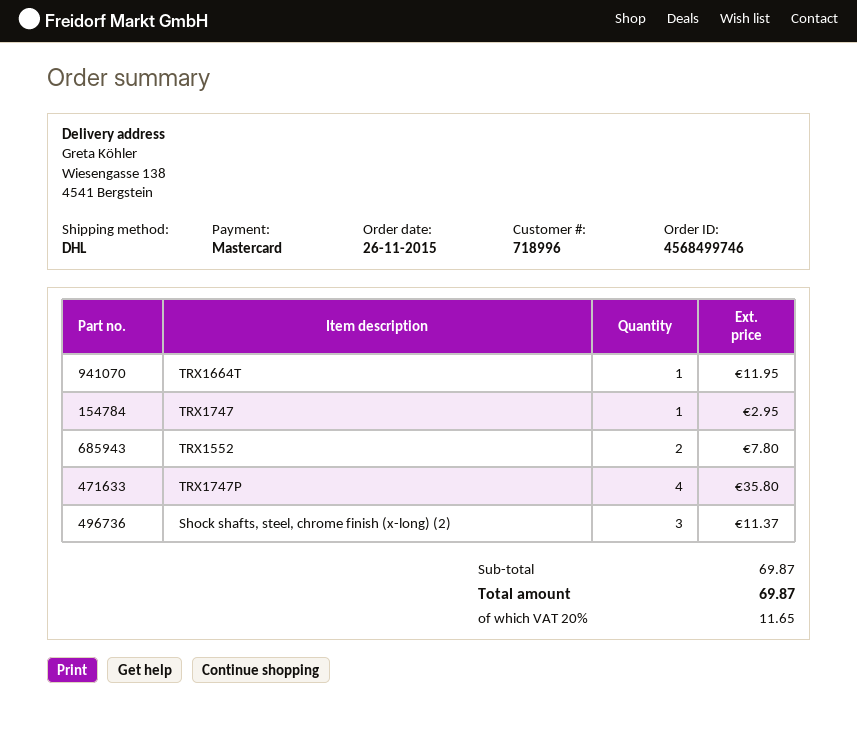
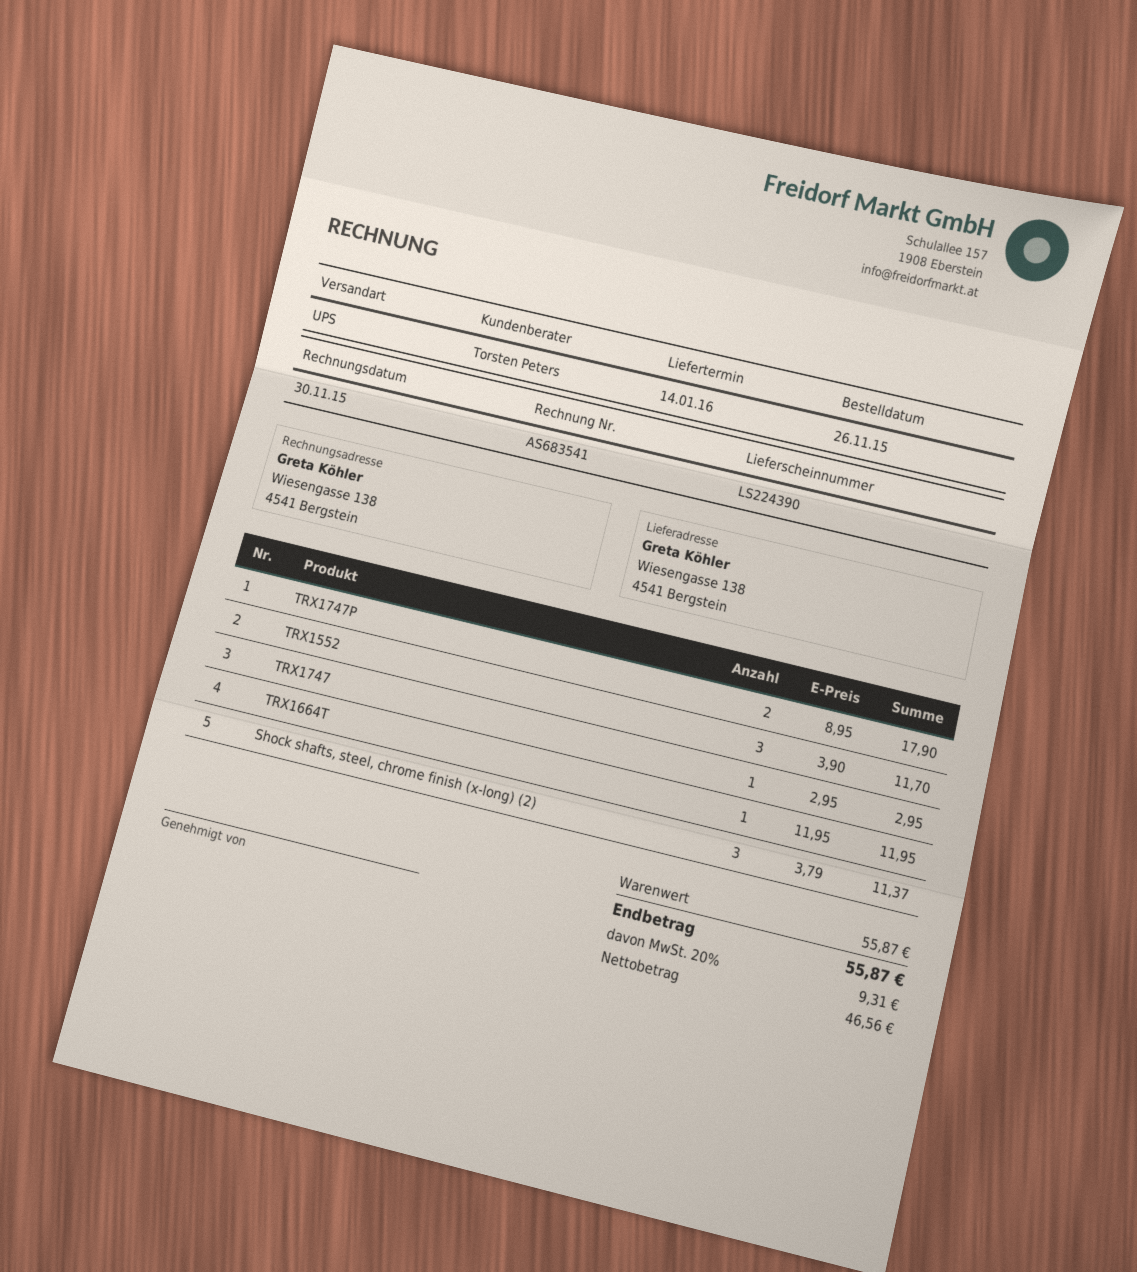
shipping method: DHL -> UPS
TRX1552: 2 for 7.80 -> 3 for 11.70
TRX1747P: 4 for 35.80 -> 2 for 17.90
subtotal: 69.87 -> 55.87
tax: 20% = 11.65 -> 20% = 9.31
total: 69.87 -> 55.87

